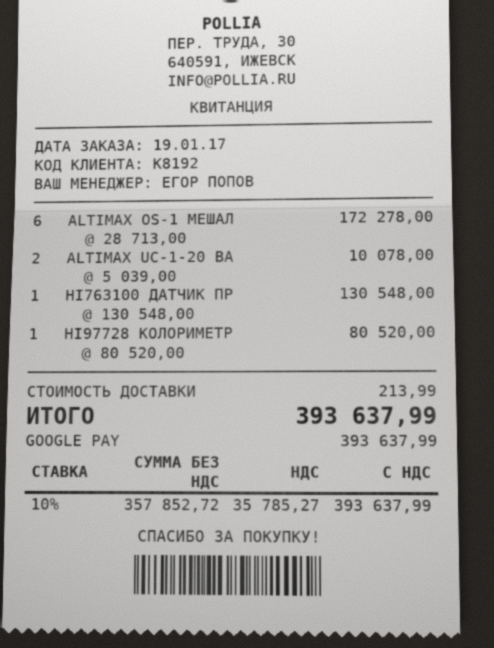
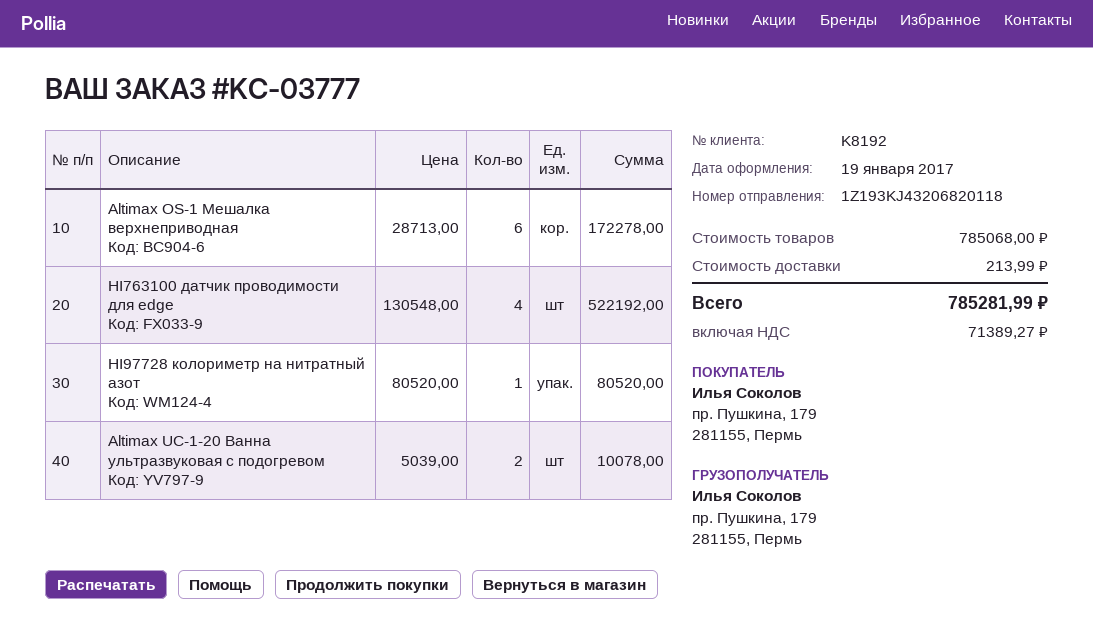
HI763100 ДАТЧИК ПР: 1 x 130548.00 = 130548.00 -> 4 x 130548.00 = 522192.00
tax: 35785.27 -> 71389.27
total: 393637.99 -> 785281.99

